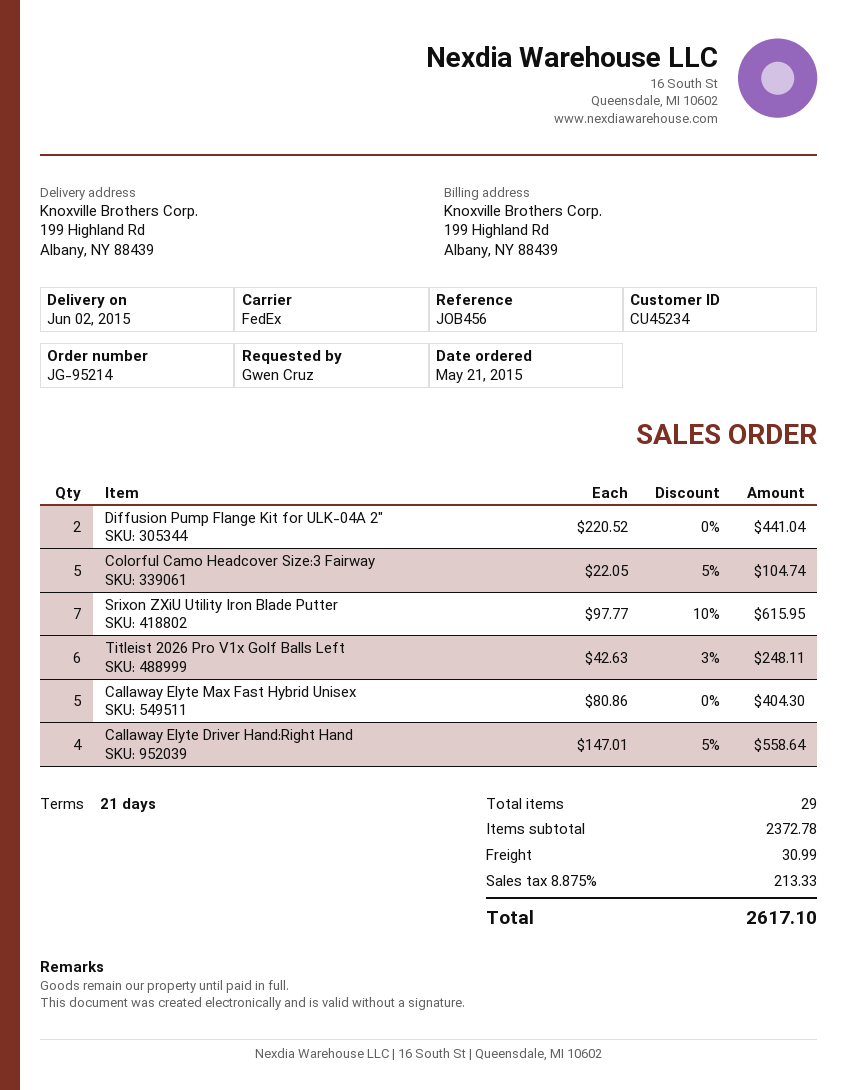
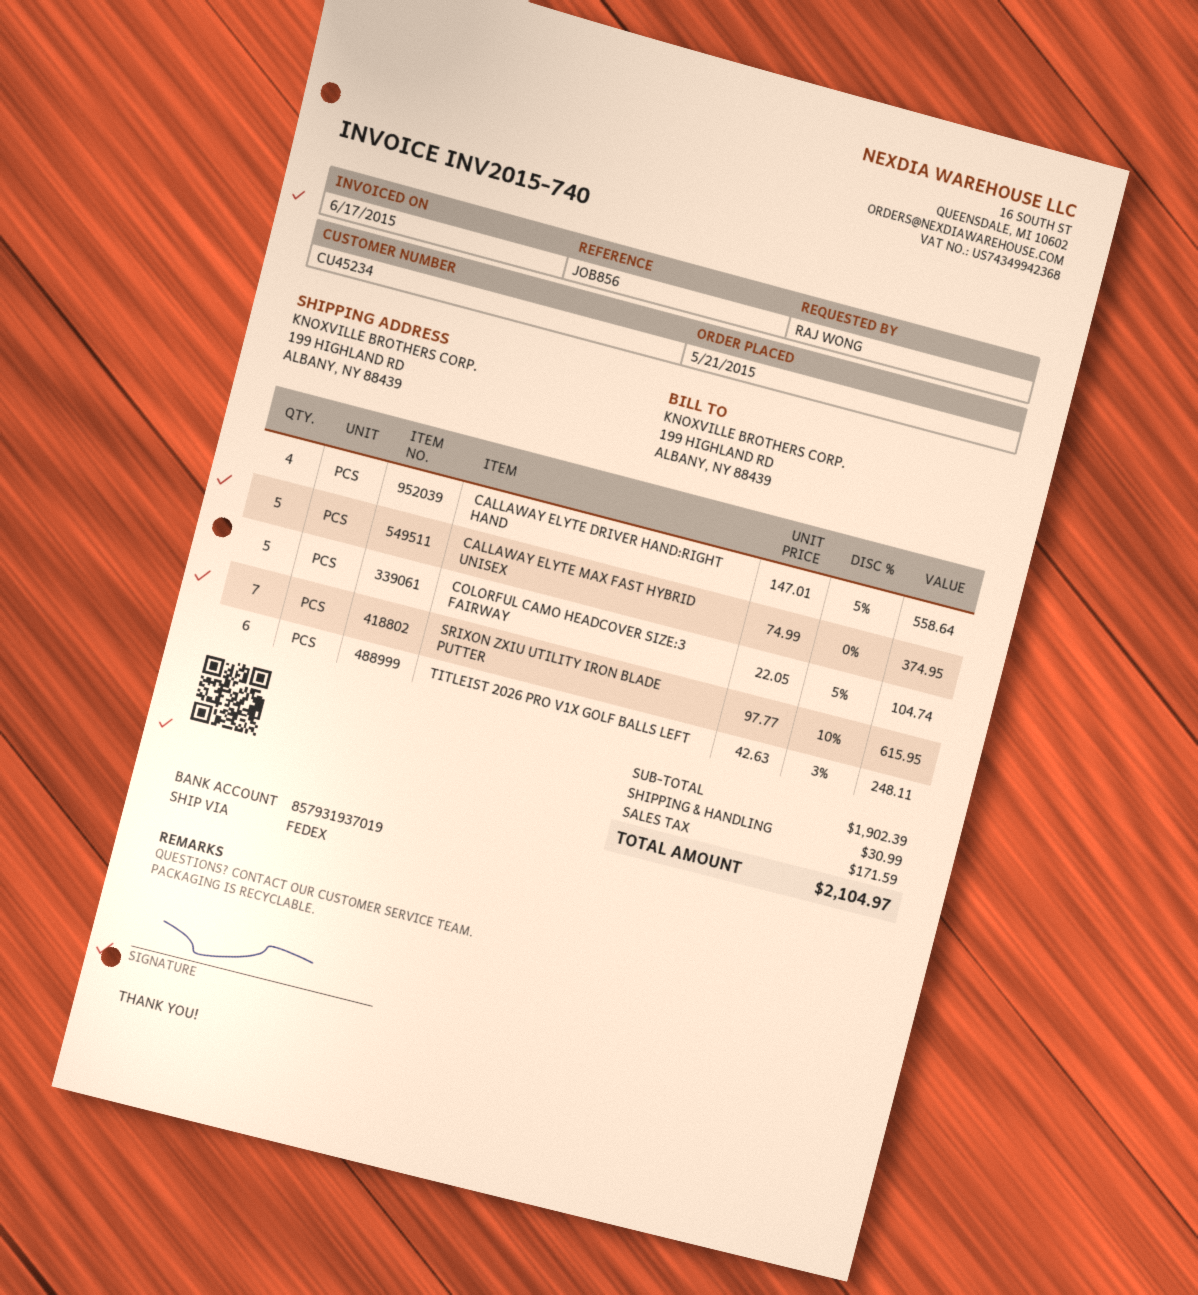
reference: JOB456 -> JOB856
ordered by: Gwen Cruz -> RAJ WONG
Diffusion Pump Flange Kit for ULK-04A 2": 2 x 220.52 = 441.04 -> none
Callaway Elyte Max Fast Hybrid Unisex: 5 x 80.86 = 404.30 -> 5 x 74.99 = 374.95
subtotal: 2372.78 -> 1902.39
tax: 213.33 -> 171.59
total: 2617.10 -> 2104.97

